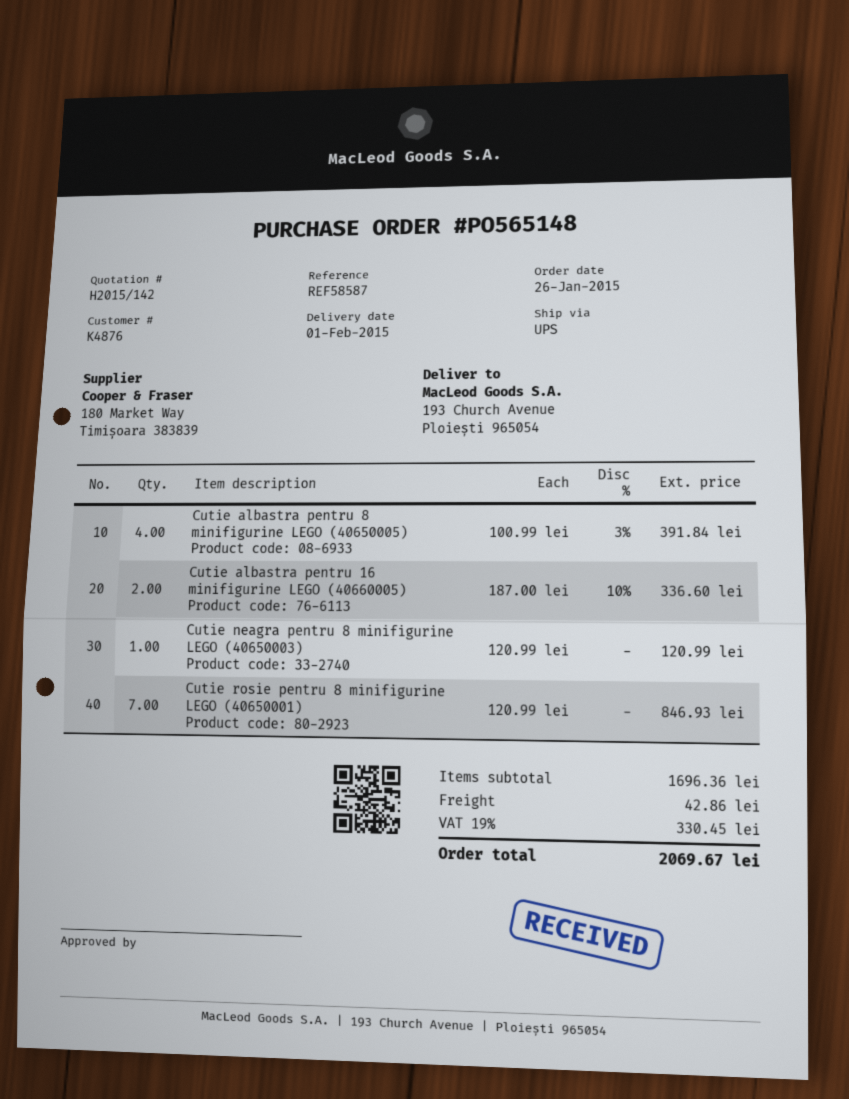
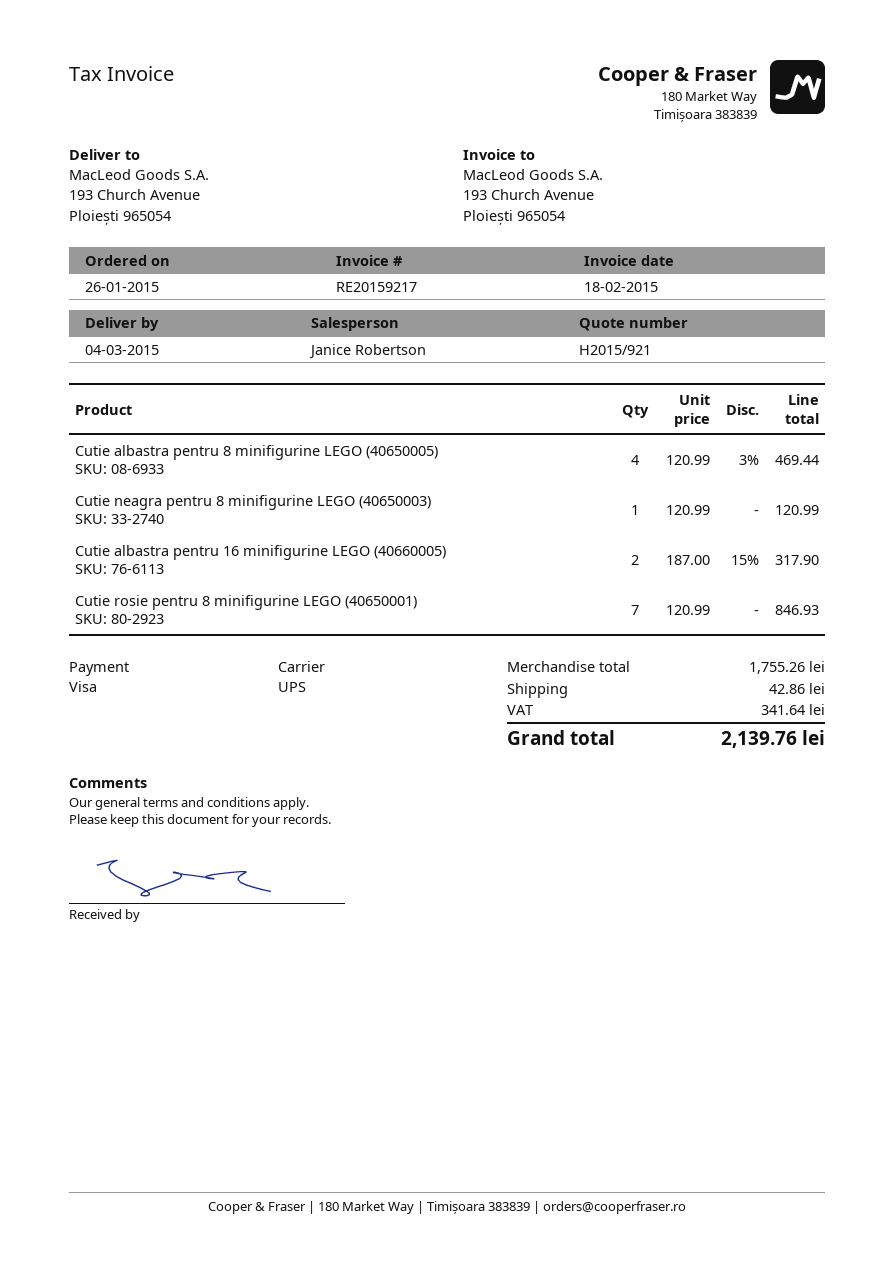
quote number: H2015/142 -> H2015/921
delivery date: 2015-02-01 -> 2015-03-04
Cutie albastra pentru 8 minifigurine LEGO (40650005): 4 x 100.99 - 3% = 391.84 -> 4 x 120.99 - 3% = 469.44
Cutie albastra pentru 16 minifigurine LEGO (40660005): 2 x 187.00 - 10% = 336.60 -> 2 x 187.00 - 15% = 317.90
subtotal: 1696.36 -> 1755.26
tax: 330.45 -> 341.64
total: 2069.67 -> 2139.76

